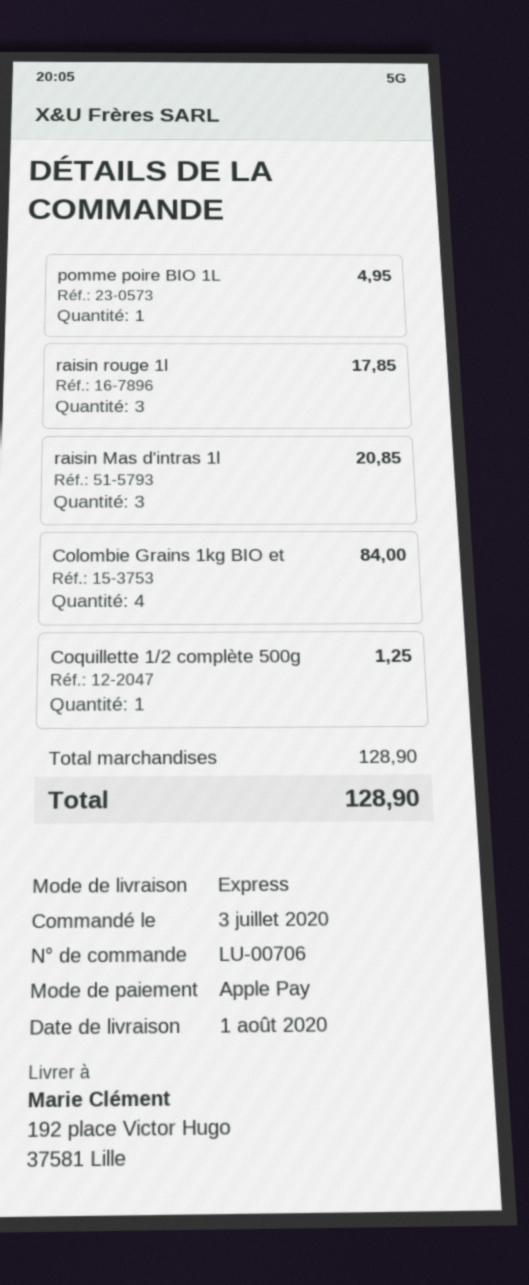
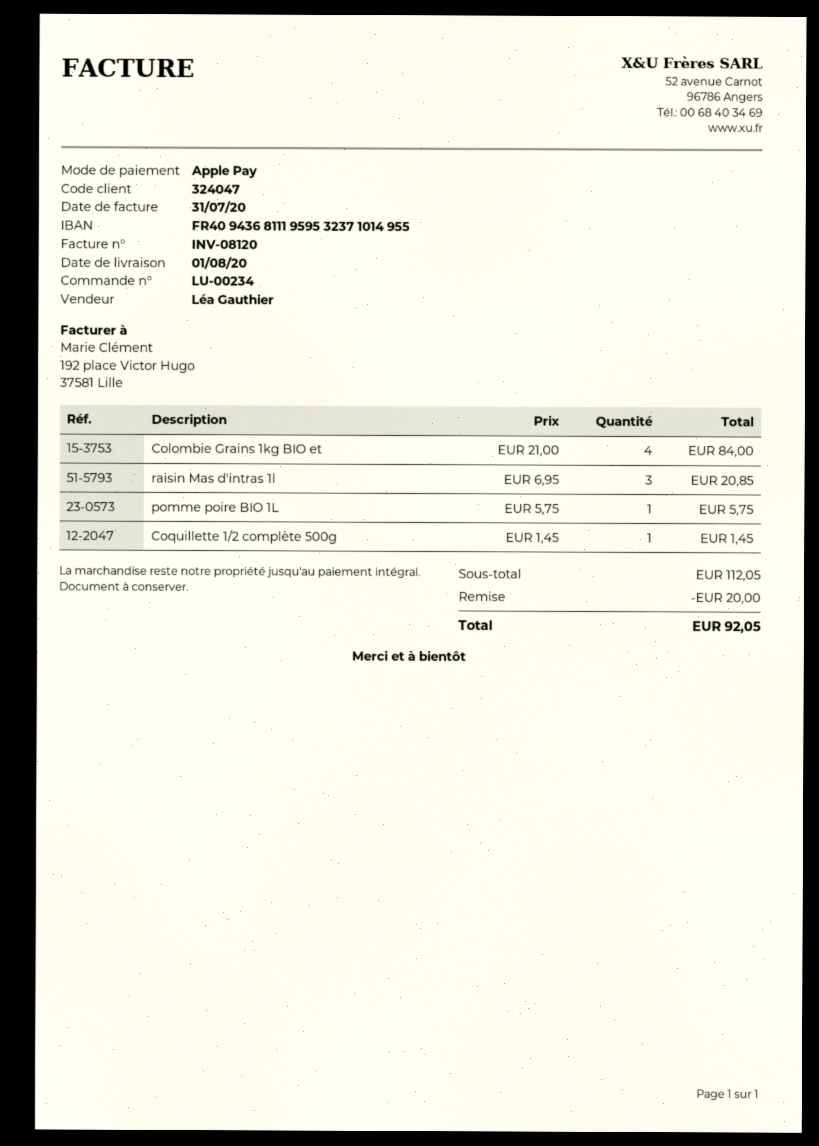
order number: LU-00706 -> LU-00234
pomme poire BIO 1L: 1 for 4.95 -> 1 for 5.75
raisin rouge 1l: 3 for 17.85 -> none
Coquillette 1/2 complète 500g: 1 for 1.25 -> 1 for 1.45
subtotal: 128.90 -> 112.05
discount: none -> 20.00
total: 128.90 -> 92.05

